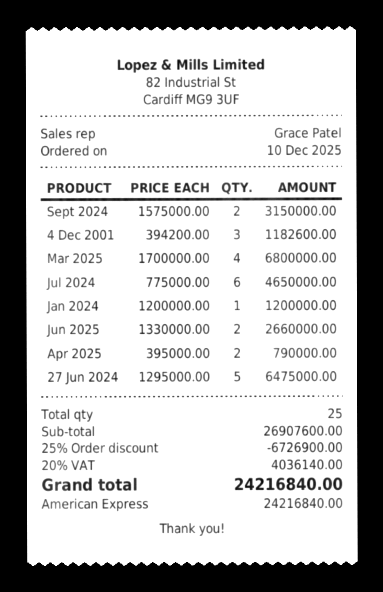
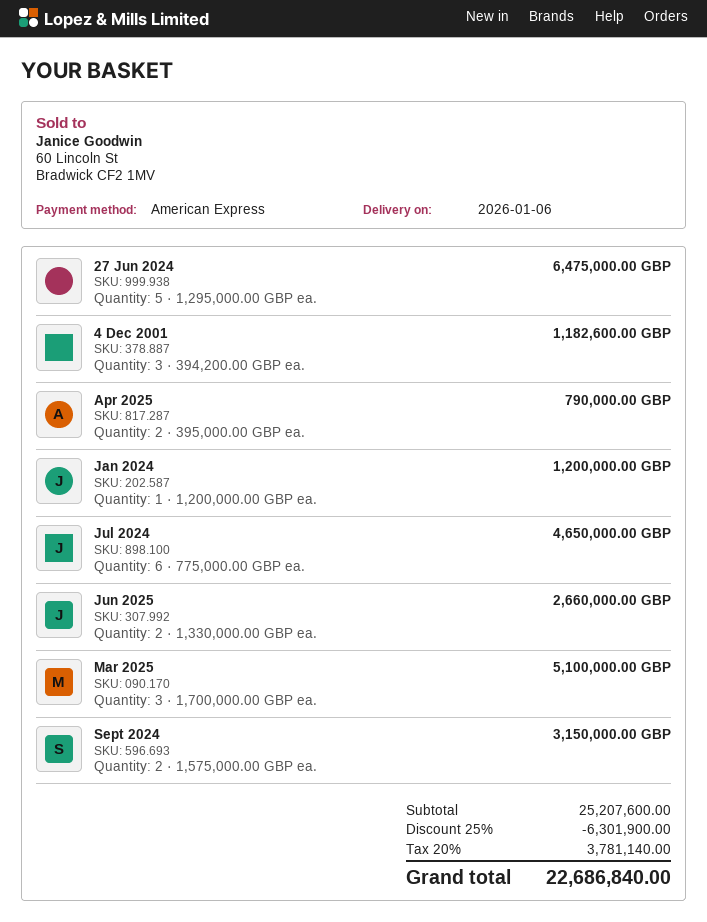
Mar 2025: 4 x 1700000.00 = 6800000.00 -> 3 x 1700000.00 = 5100000.00
subtotal: 26907600.00 -> 25207600.00
discount: 25% = 6726900.00 -> 25% = 6301900.00
tax: 20% = 4036140.00 -> 20% = 3781140.00
total: 24216840.00 -> 22686840.00

